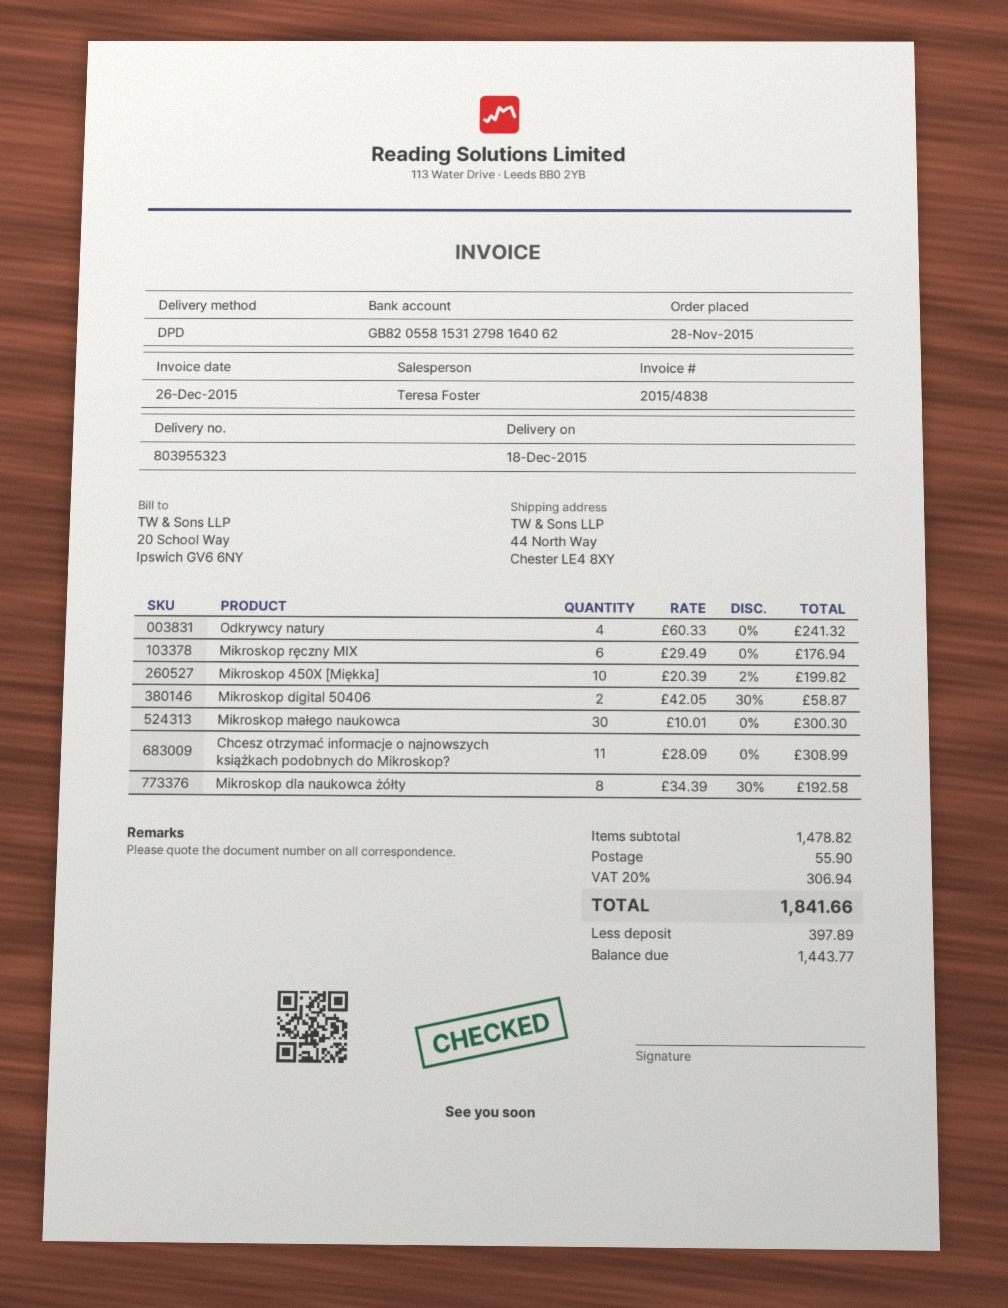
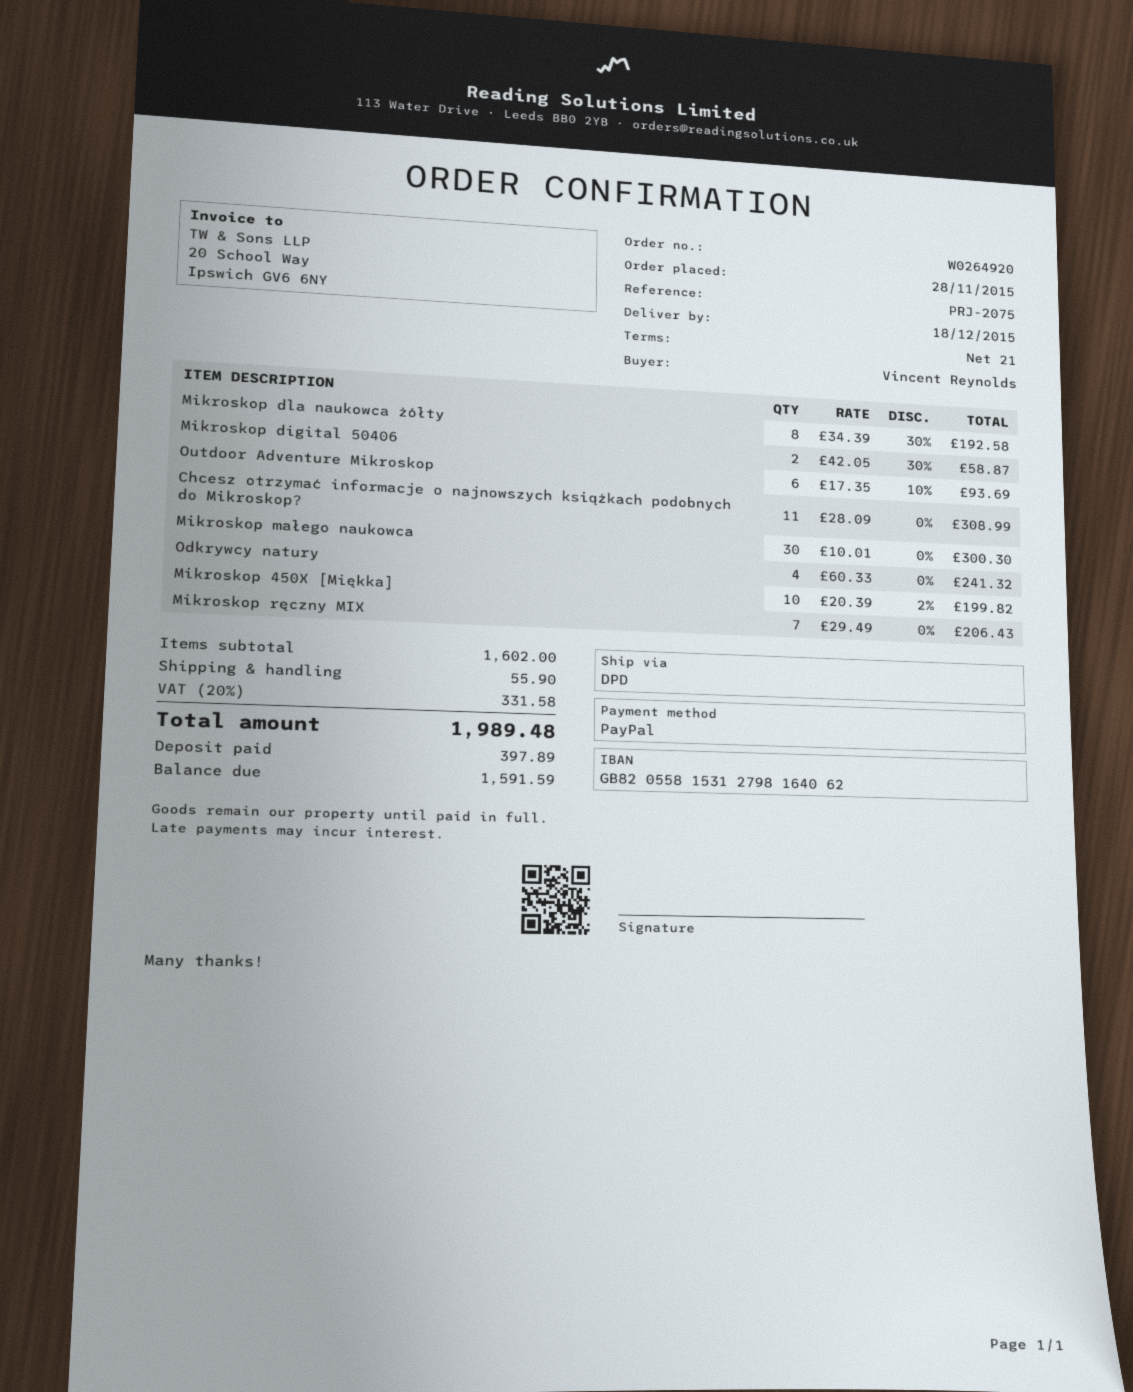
Mikroskop ręczny MIX: 6 x 29.49 = 176.94 -> 7 x 29.49 = 206.43
Outdoor Adventure Mikroskop: none -> 6 x 17.35 - 10% = 93.69
subtotal: 1478.82 -> 1602.00
tax: 20% = 306.94 -> 20% = 331.58
total: 1841.66 -> 1989.48
balance: 1443.77 -> 1591.59

